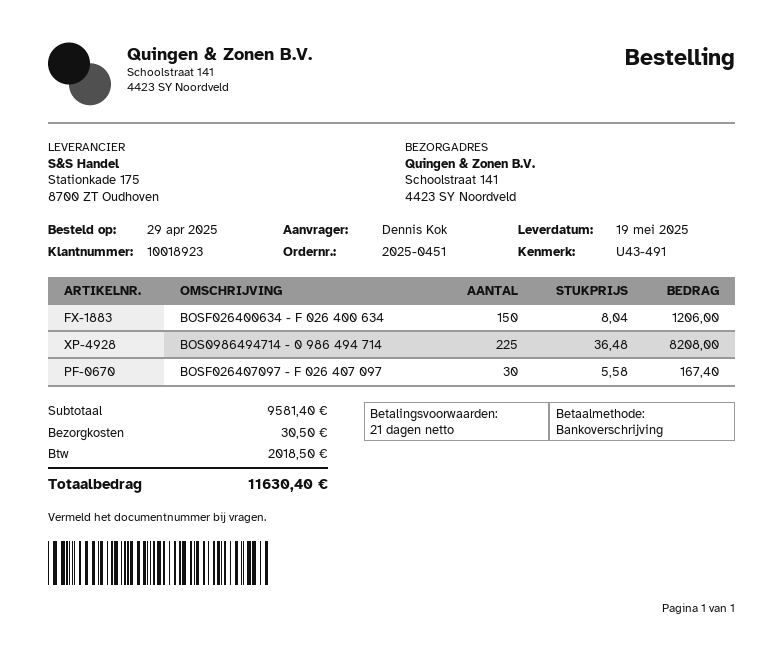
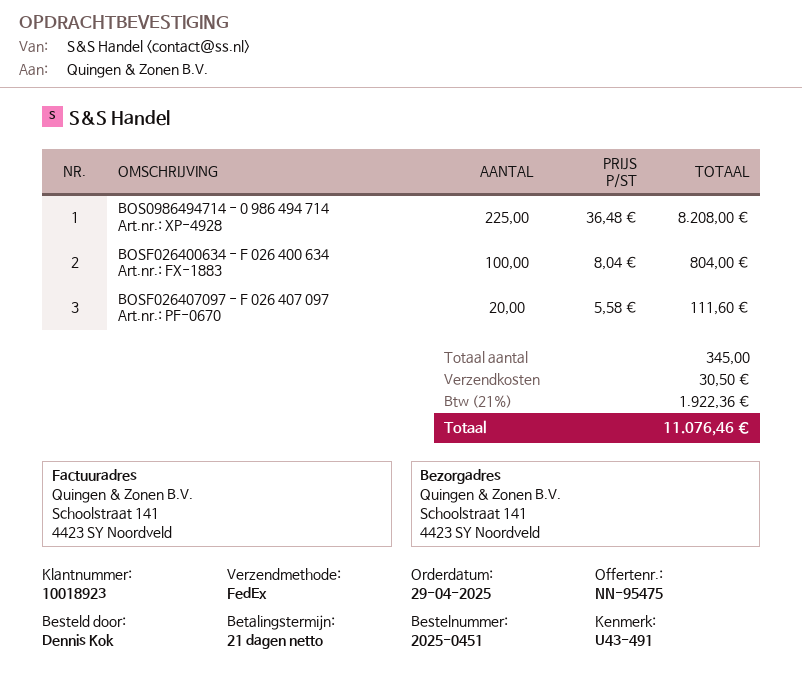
BOSF026400634 - F 026 400 634: 150 x 8.04 = 1206.00 -> 100 x 8.04 = 804.00
BOSF026407097 - F 026 407 097: 30 x 5.58 = 167.40 -> 20 x 5.58 = 111.60
tax: 2018.50 -> 1922.36
total: 11630.40 -> 11076.46

